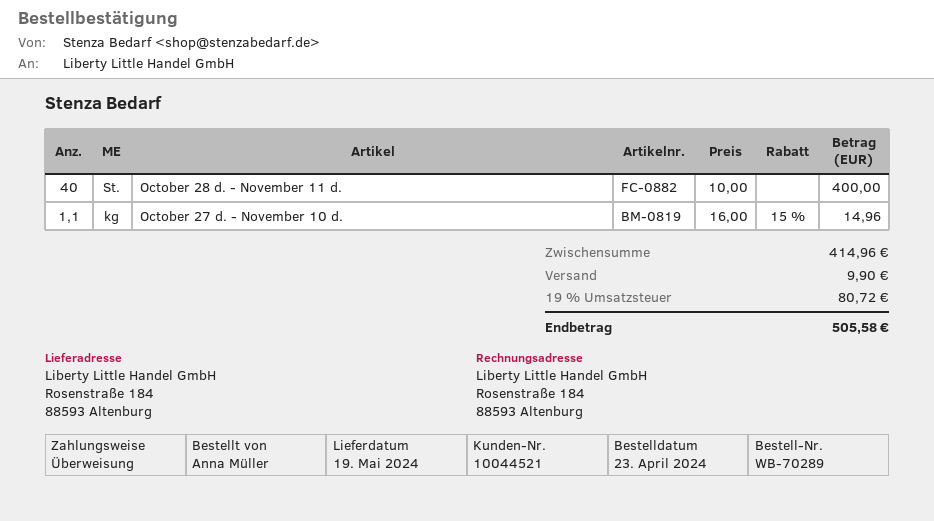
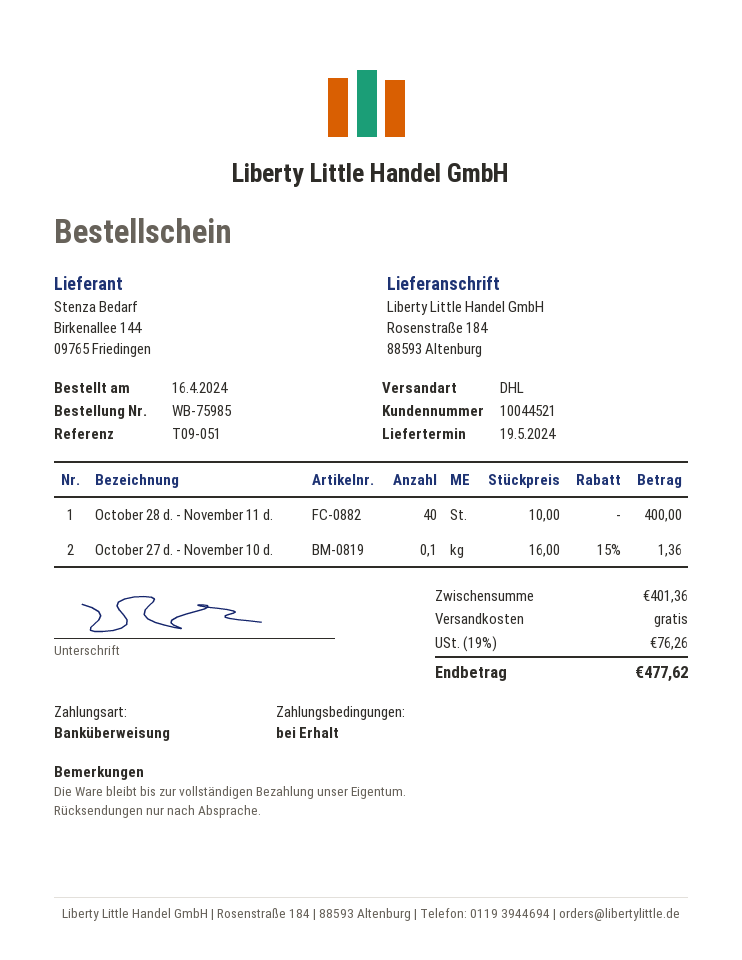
order number: WB-70289 -> WB-75985
order date: 2024-04-23 -> 2024-04-16
October 27 d. - November 10 d.: 1.1 x 16.00 - 15% = 14.96 -> 0.1 x 16.00 - 15% = 1.36
subtotal: 414.96 -> 401.36
shipping: 9.90 -> 0.00
tax: 19% = 80.72 -> 19% = 76.26
total: 505.58 -> 477.62

